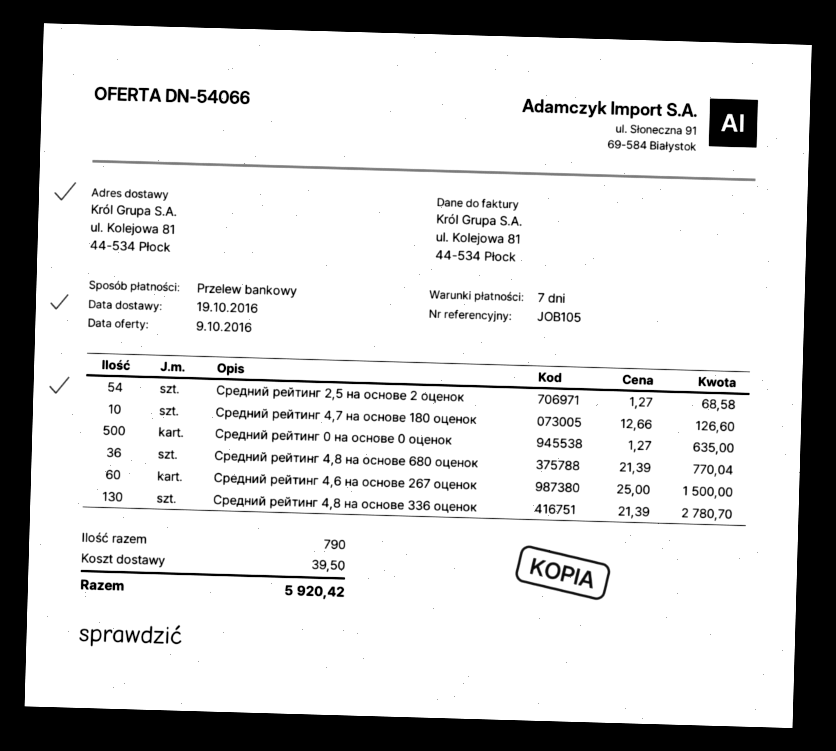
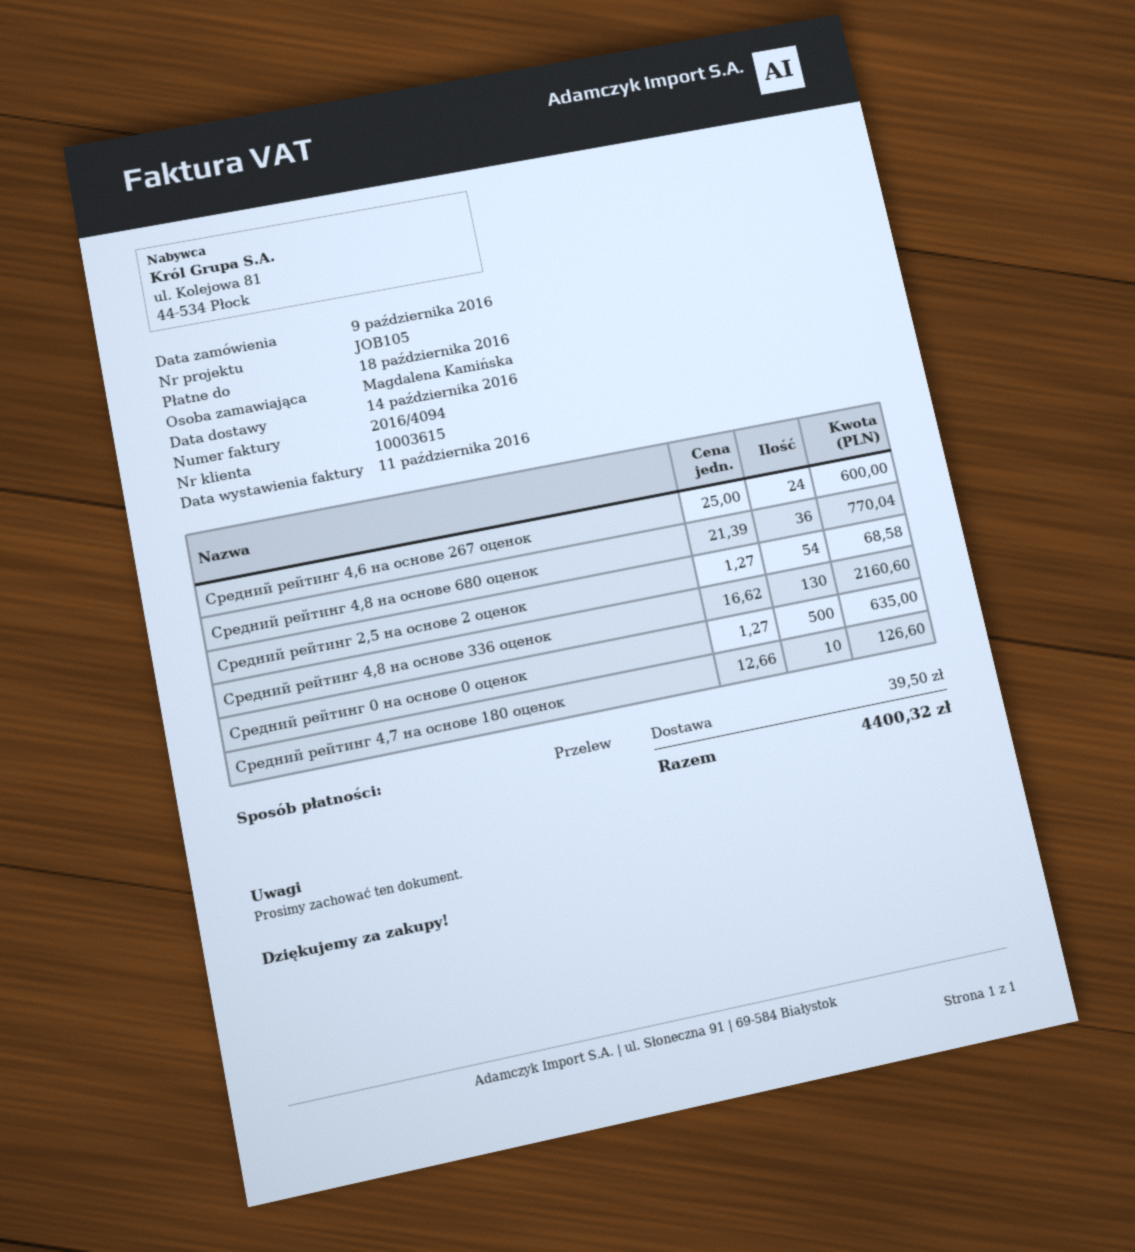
delivery date: 2016-10-19 -> 2016-10-14
Средний рейтинг 4,6 на основе 267 оценок: 60 x 25.00 = 1500.00 -> 24 x 25.00 = 600.00
Средний рейтинг 4,8 на основе 336 оценок: 130 x 21.39 = 2780.70 -> 130 x 16.62 = 2160.60
total: 5920.42 -> 4400.32

